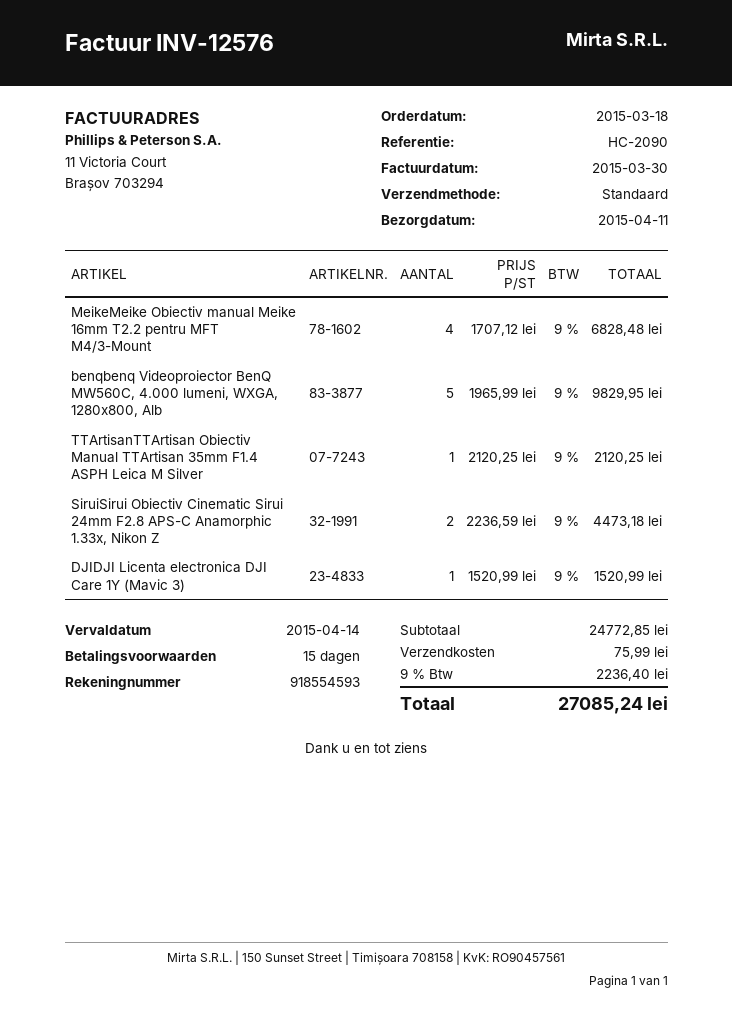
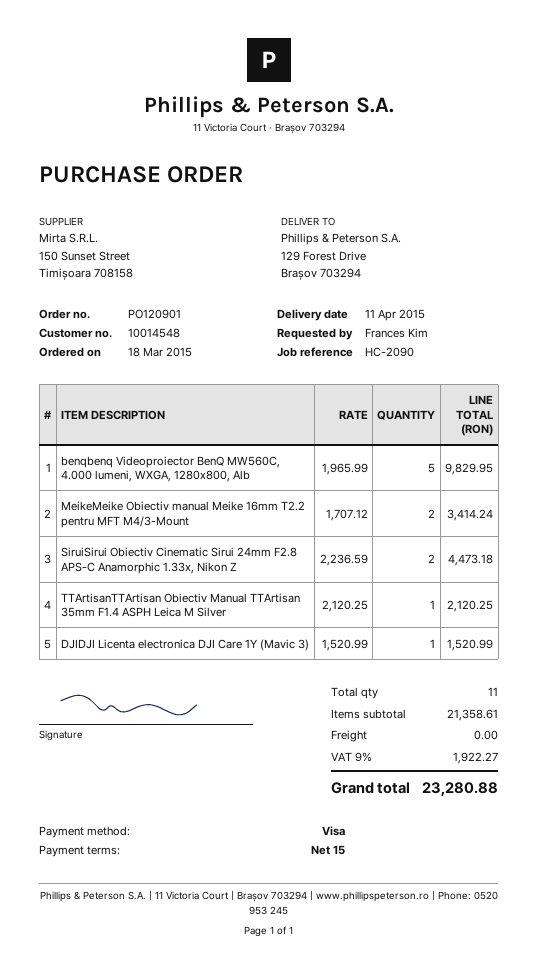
MeikeMeike Obiectiv manual Meike 16mm T2.2 pentru MFT M4/3-Mount: 4 x 1707.12 = 6828.48 -> 2 x 1707.12 = 3414.24
subtotal: 24772.85 -> 21358.61
shipping: 75.99 -> 0.00
tax: 9% = 2236.40 -> 9% = 1922.27
total: 27085.24 -> 23280.88

